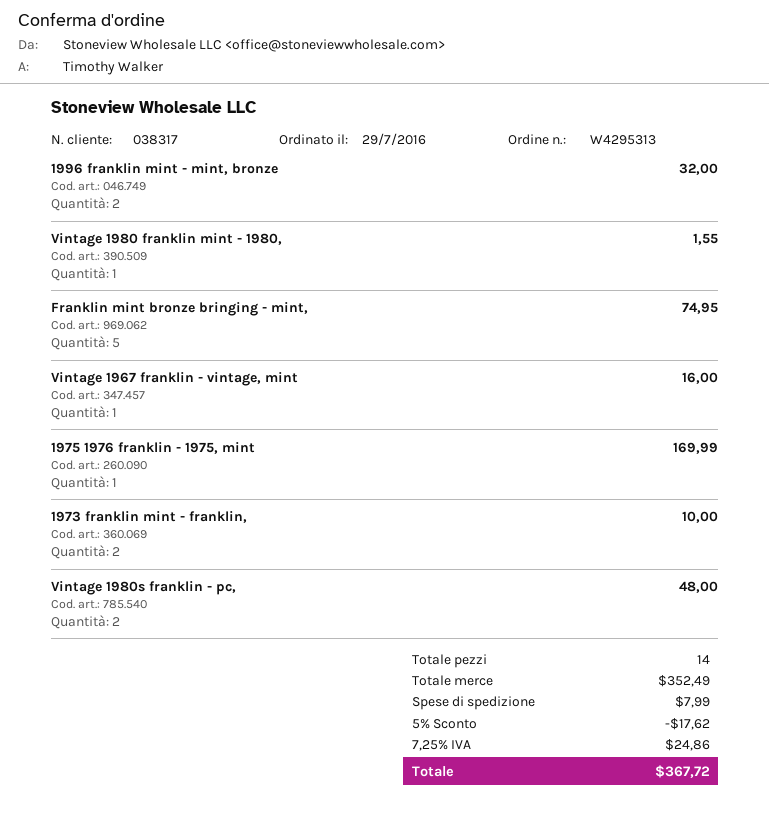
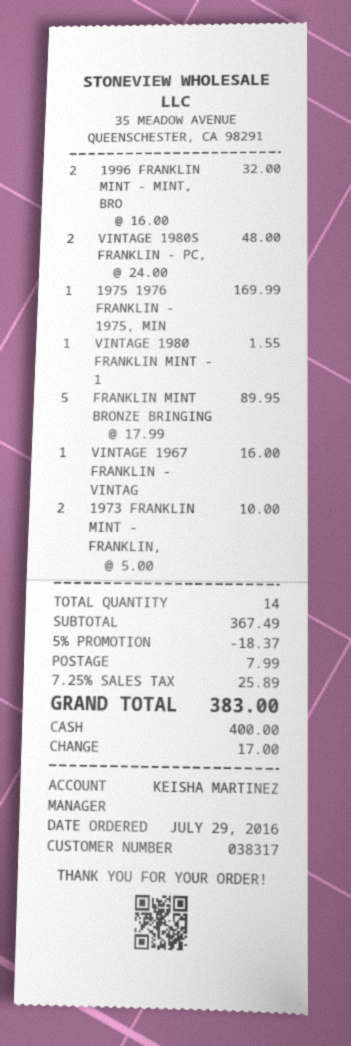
Franklin mint bronze bringing - mint,: 5 for 74.95 -> 5 for 89.95
subtotal: 352.49 -> 367.49
discount: 5% = 17.62 -> 5% = 18.37
tax: 7.25% = 24.86 -> 7.25% = 25.89
total: 367.72 -> 383.00

